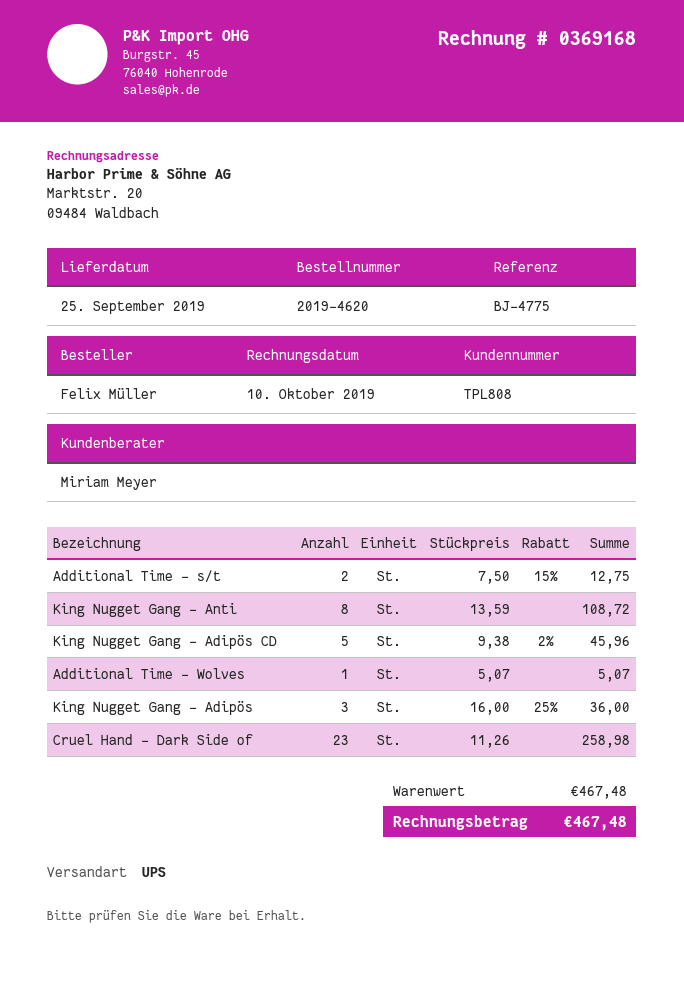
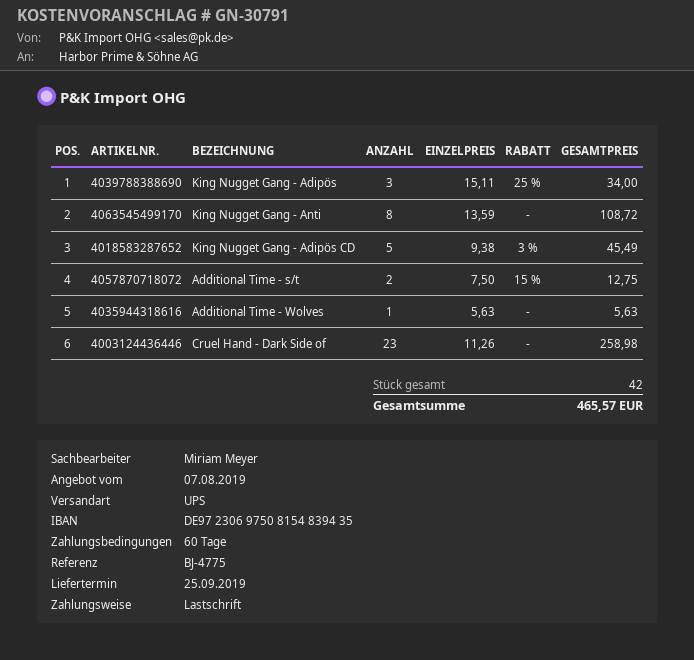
King Nugget Gang - Adipös CD: 5 x 9.38 - 2% = 45.96 -> 5 x 9.38 - 3% = 45.49
Additional Time - Wolves: 1 x 5.07 = 5.07 -> 1 x 5.63 = 5.63
King Nugget Gang - Adipös: 3 x 16.00 - 25% = 36.00 -> 3 x 15.11 - 25% = 34.00
total: 467.48 -> 465.57

